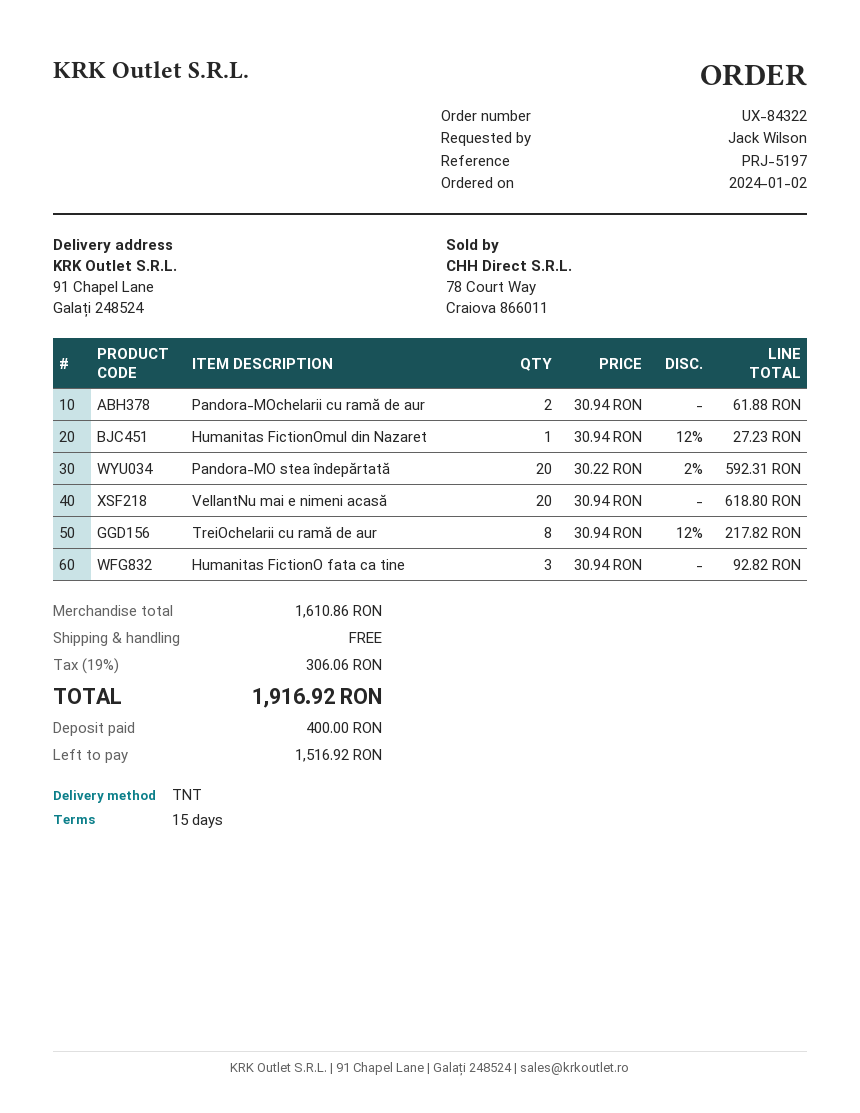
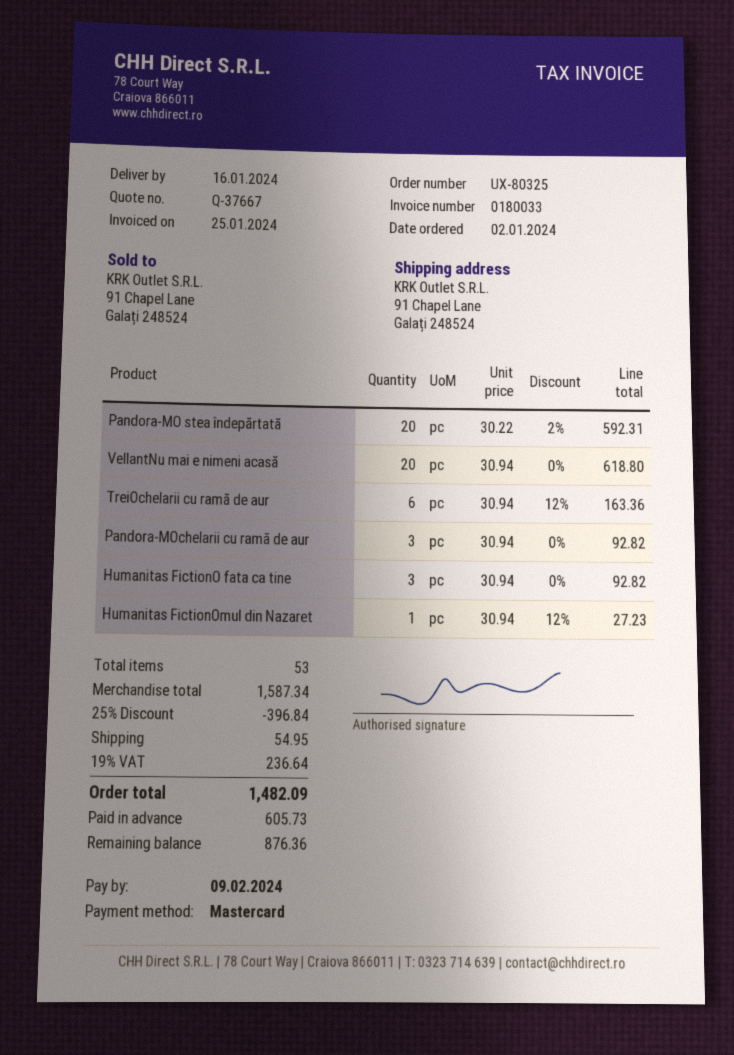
order number: UX-84322 -> UX-80325
Pandora-MOchelarii cu ramă de aur: 2 x 30.94 = 61.88 -> 3 x 30.94 = 92.82
TreiOchelarii cu ramă de aur: 8 x 30.94 - 12% = 217.82 -> 6 x 30.94 - 12% = 163.36
subtotal: 1610.86 -> 1587.34
discount: none -> 25% = 396.84
shipping: 0.00 -> 54.95
tax: 19% = 306.06 -> 19% = 236.64
total: 1916.92 -> 1482.09
deposit: 400.00 -> 605.73
balance: 1516.92 -> 876.36

